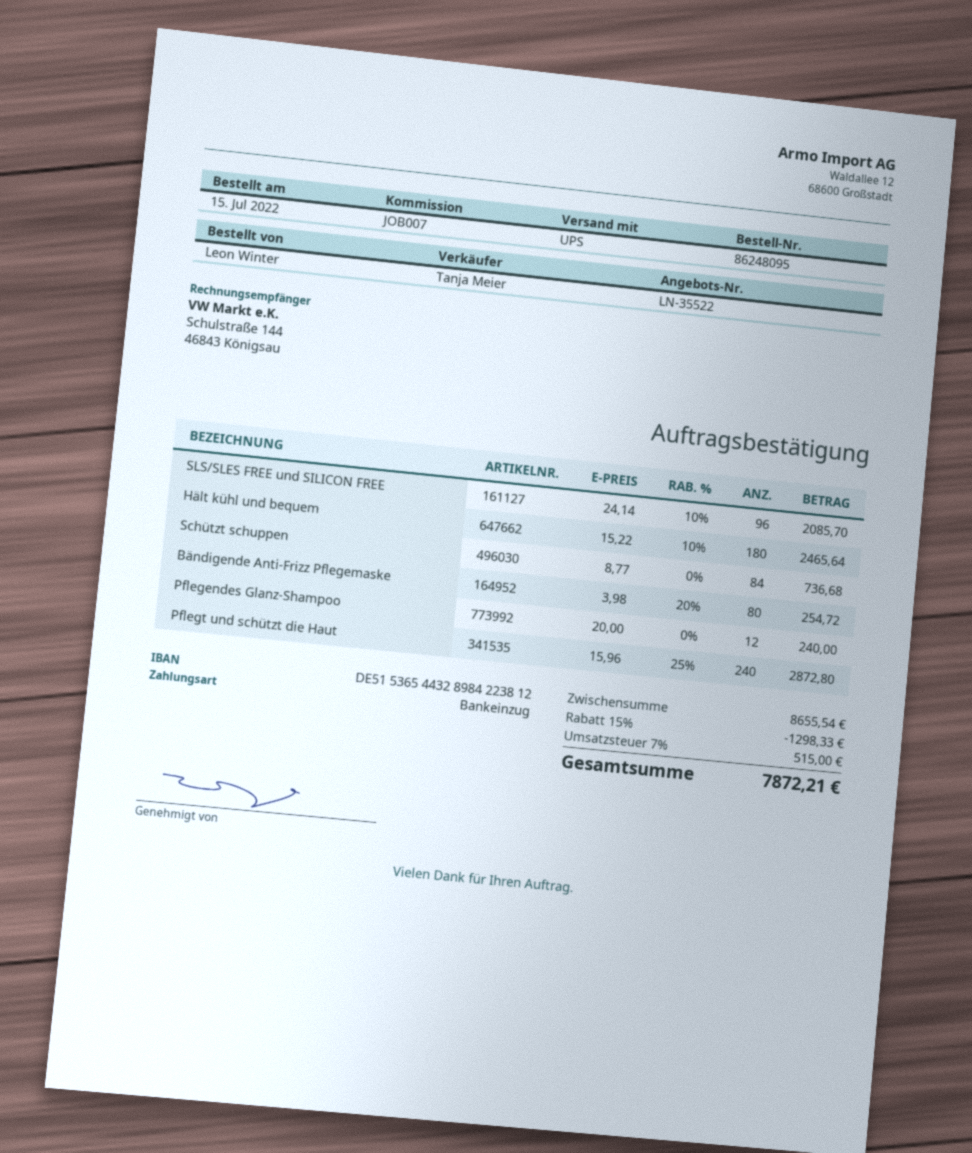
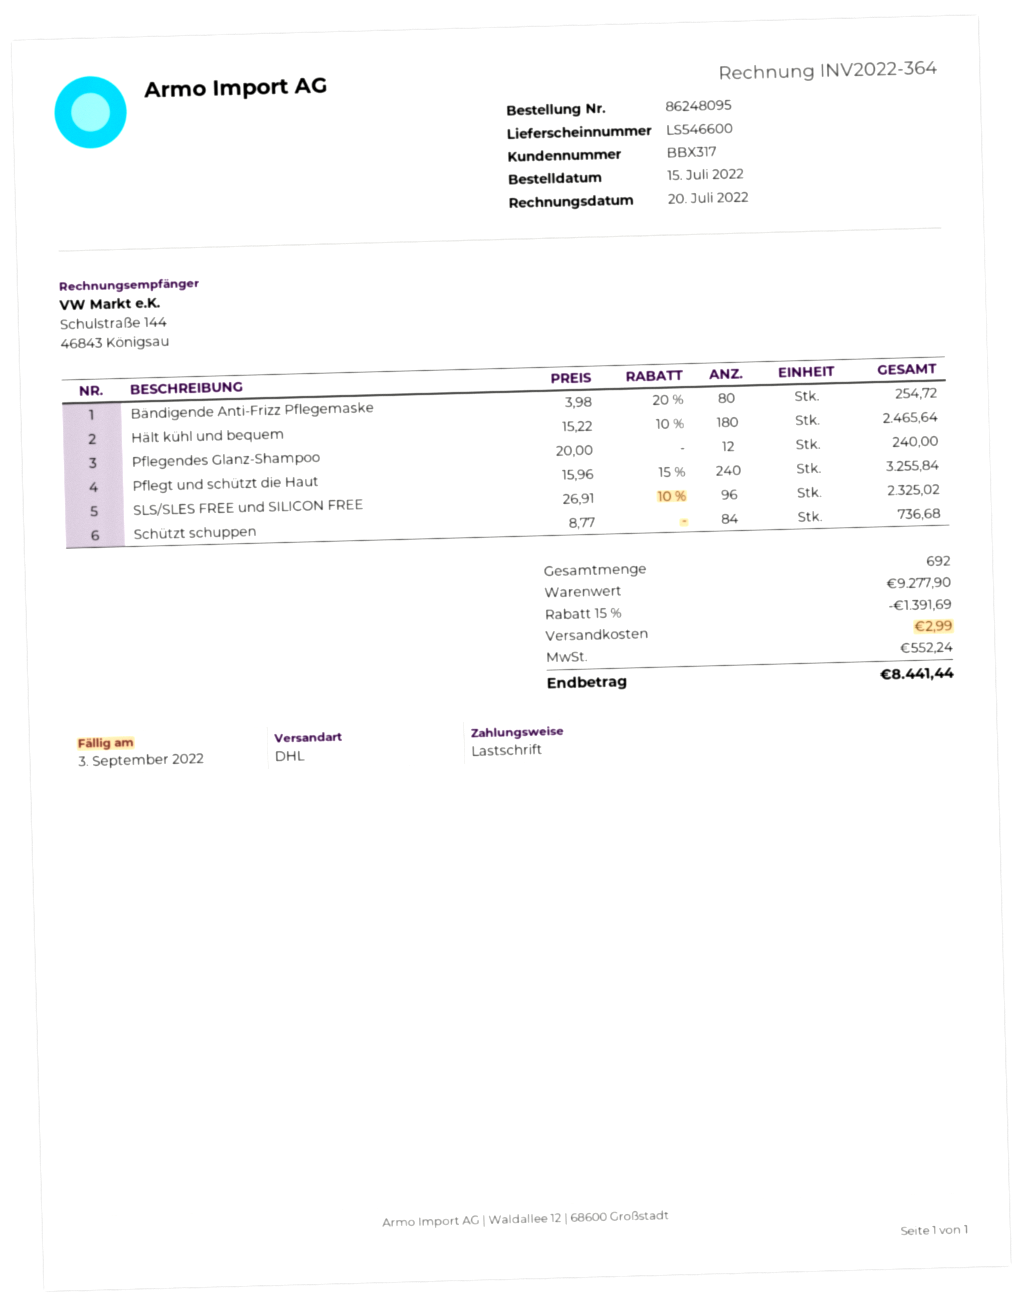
shipping method: UPS -> DHL
SLS/SLES FREE und SILICON FREE: 96 x 24.14 - 10% = 2085.70 -> 96 x 26.91 - 10% = 2325.02
Pflegt und schützt die Haut: 240 x 15.96 - 25% = 2872.80 -> 240 x 15.96 - 15% = 3255.84
subtotal: 8655.54 -> 9277.90
discount: 15% = 1298.33 -> 15% = 1391.69
shipping: none -> 2.99
tax: 515.00 -> 552.24
total: 7872.21 -> 8441.44

